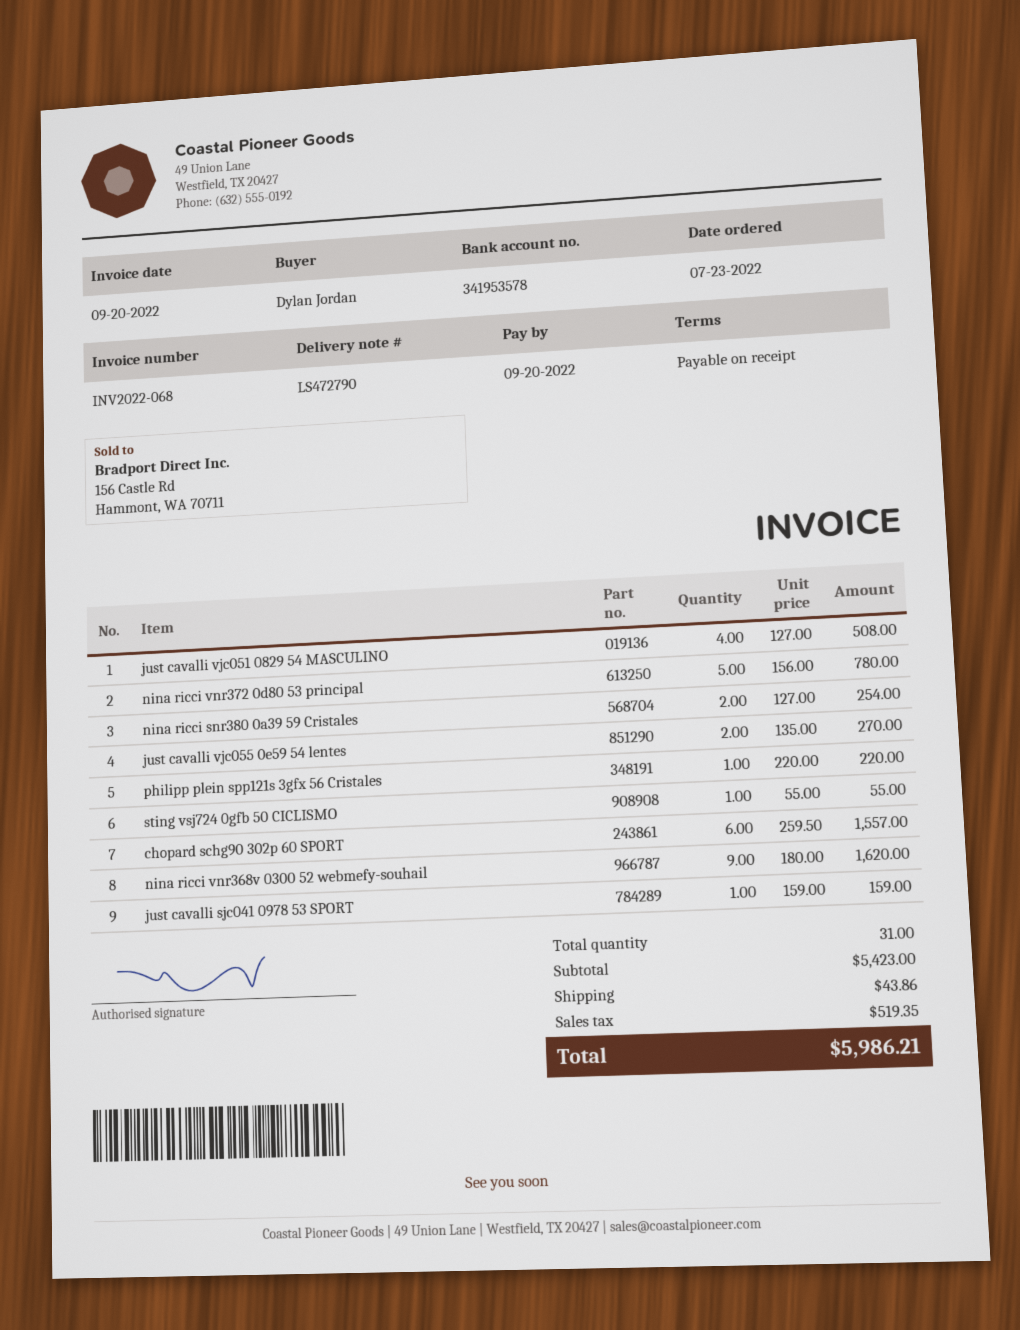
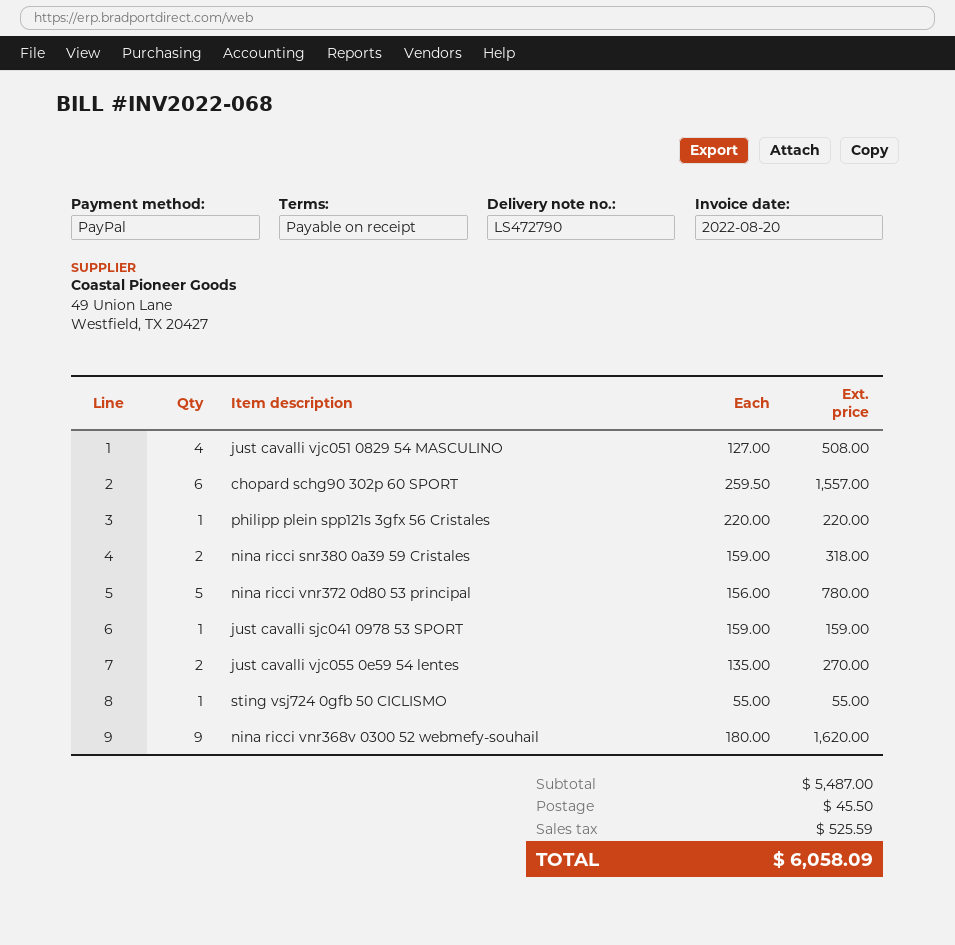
invoice date: 2022-09-20 -> 2022-08-20
nina ricci snr380 0a39 59 Cristales: 2 x 127.00 = 254.00 -> 2 x 159.00 = 318.00
subtotal: 5423.00 -> 5487.00
shipping: 43.86 -> 45.50
tax: 519.35 -> 525.59
total: 5986.21 -> 6058.09

